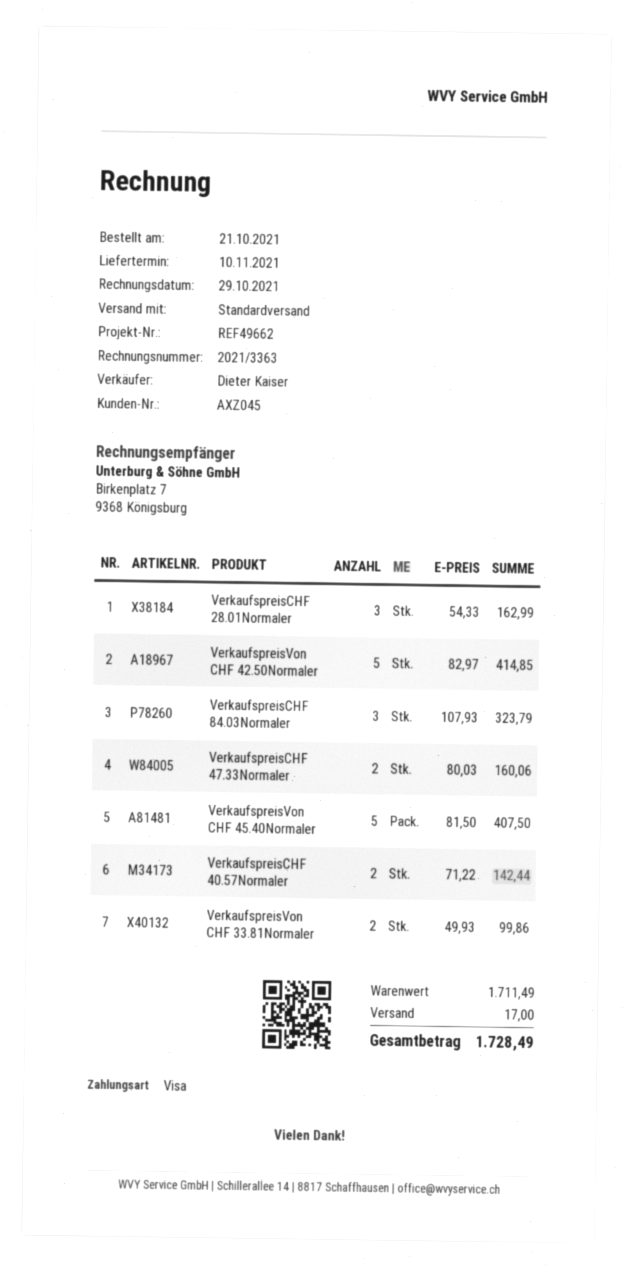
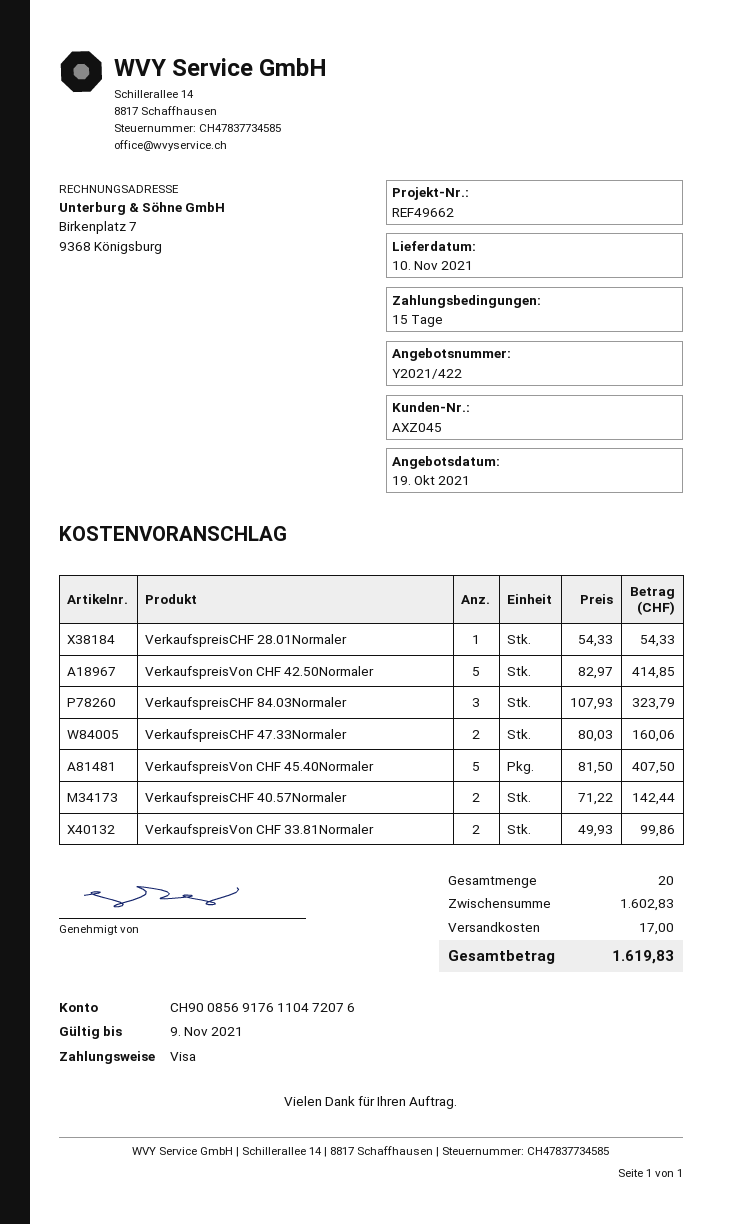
VerkaufspreisCHF 28.01Normaler: 3 x 54.33 = 162.99 -> 1 x 54.33 = 54.33
subtotal: 1711.49 -> 1602.83
total: 1728.49 -> 1619.83

